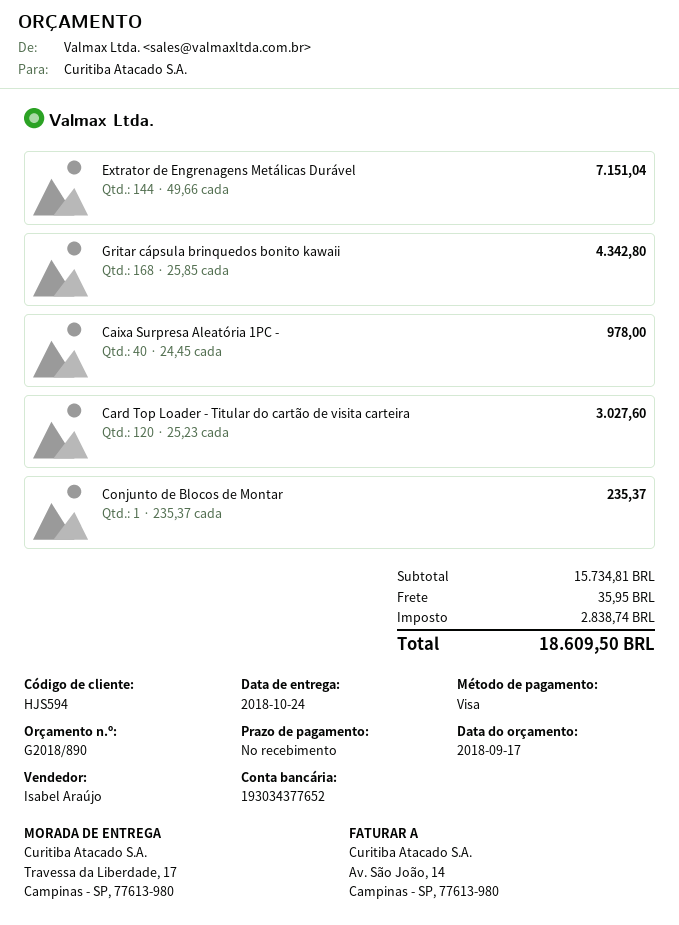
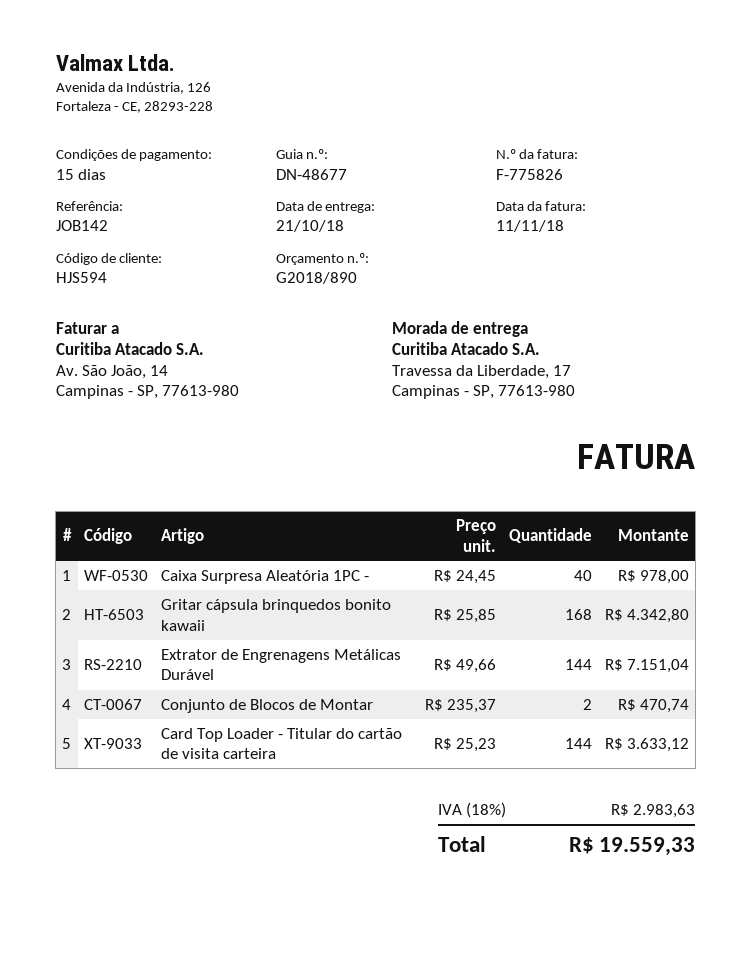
delivery date: 2018-10-24 -> 2018-10-21
payment terms: on receipt -> 15 days
Card Top Loader - Titular do cartão de visita carteira: 120 x 25.23 = 3027.60 -> 144 x 25.23 = 3633.12
Conjunto de Blocos de Montar: 1 x 235.37 = 235.37 -> 2 x 235.37 = 470.74
shipping: 35.95 -> none
tax: 2838.74 -> 2983.63
total: 18609.50 -> 19559.33

